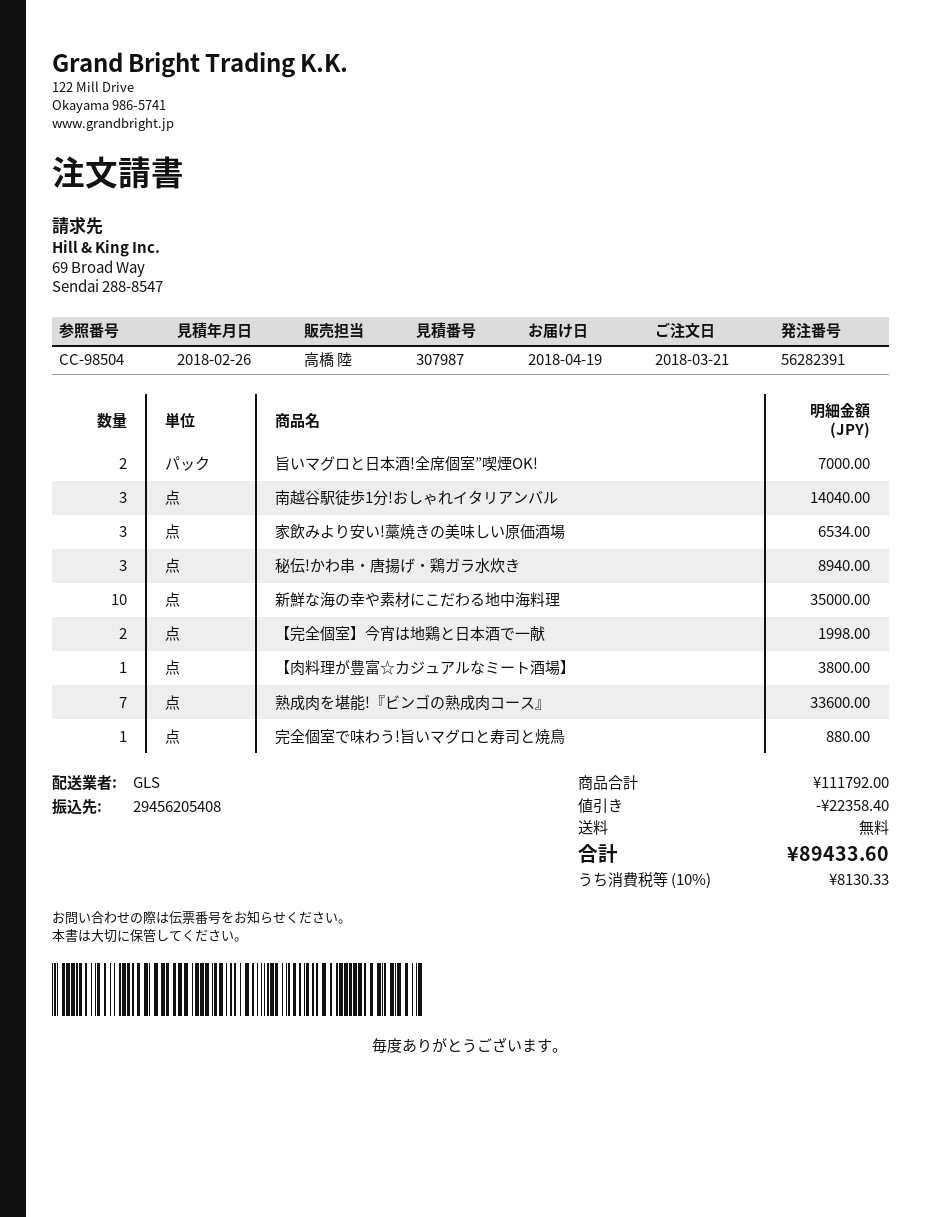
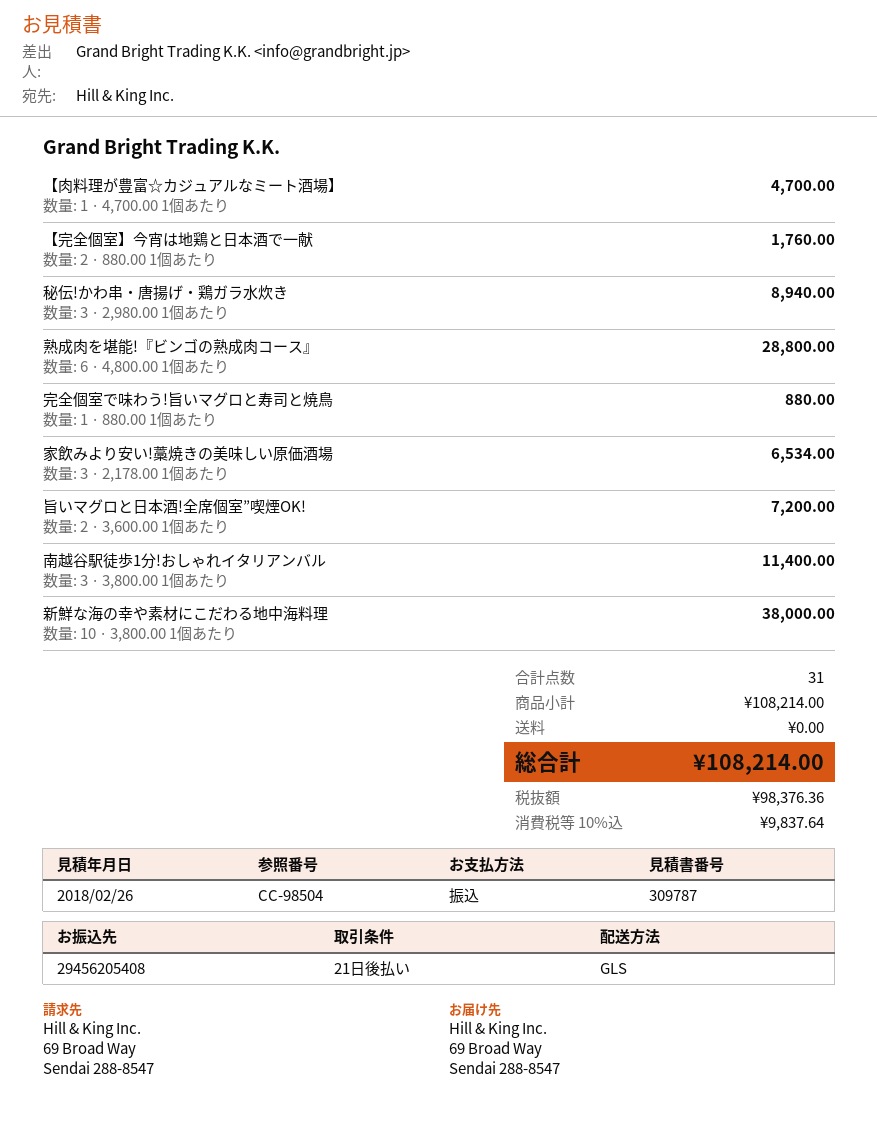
quote number: 307987 -> 309787
旨いマグロと日本酒!全席個室”喫煙OK!: 2 for 7000.00 -> 2 for 7200.00
南越谷駅徒歩1分!おしゃれイタリアンバル: 3 for 14040.00 -> 3 for 11400.00
新鮮な海の幸や素材にこだわる地中海料理: 10 for 35000.00 -> 10 for 38000.00
【完全個室】今宵は地鶏と日本酒で一献: 2 for 1998.00 -> 2 for 1760.00
【肉料理が豊富☆カジュアルなミート酒場】: 1 for 3800.00 -> 1 for 4700.00
熟成肉を堪能!『ビンゴの熟成肉コース』: 7 for 33600.00 -> 6 for 28800.00
subtotal: 111792.00 -> 108214.00
discount: 22358.40 -> none
tax: 10% = 8130.33 -> 10% = 9837.64
total: 89433.60 -> 108214.00

